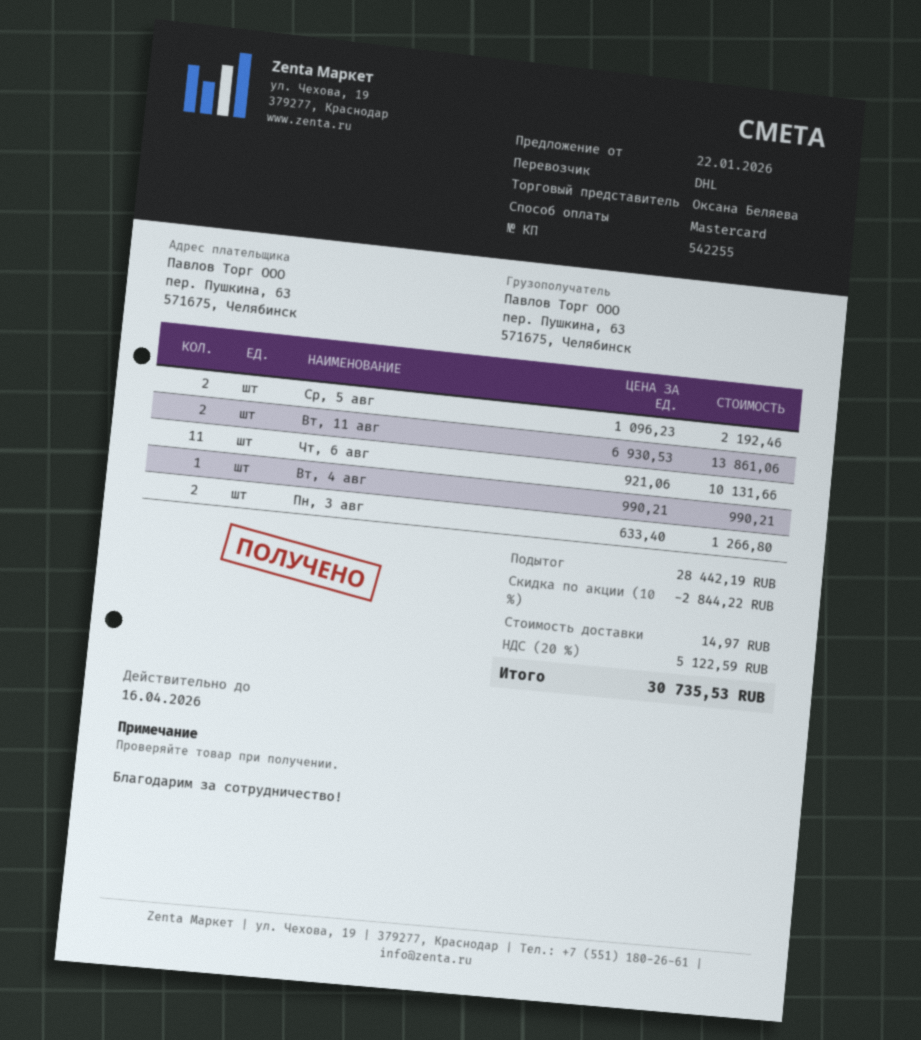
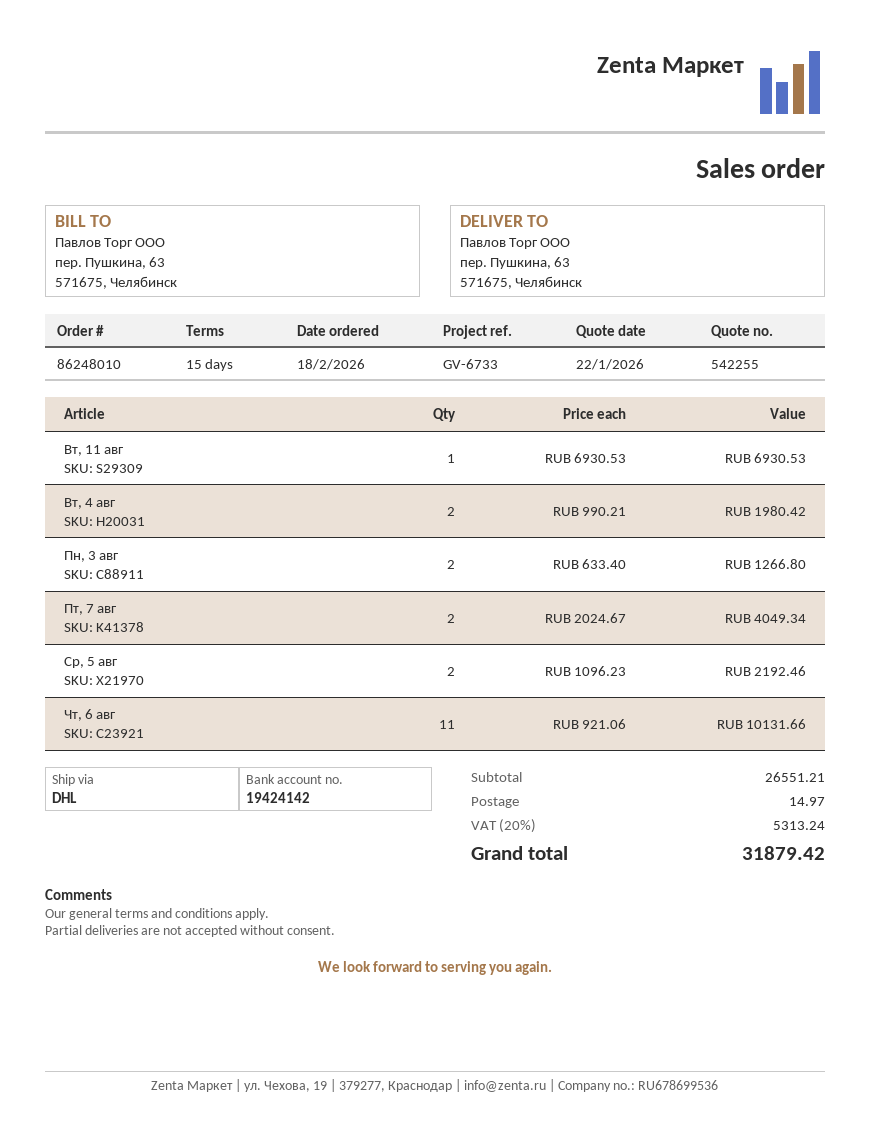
Вт, 11 авг: 2 x 6930.53 = 13861.06 -> 1 x 6930.53 = 6930.53
Вт, 4 авг: 1 x 990.21 = 990.21 -> 2 x 990.21 = 1980.42
Пт, 7 авг: none -> 2 x 2024.67 = 4049.34
subtotal: 28442.19 -> 26551.21
discount: 10% = 2844.22 -> none
tax: 20% = 5122.59 -> 20% = 5313.24
total: 30735.53 -> 31879.42

